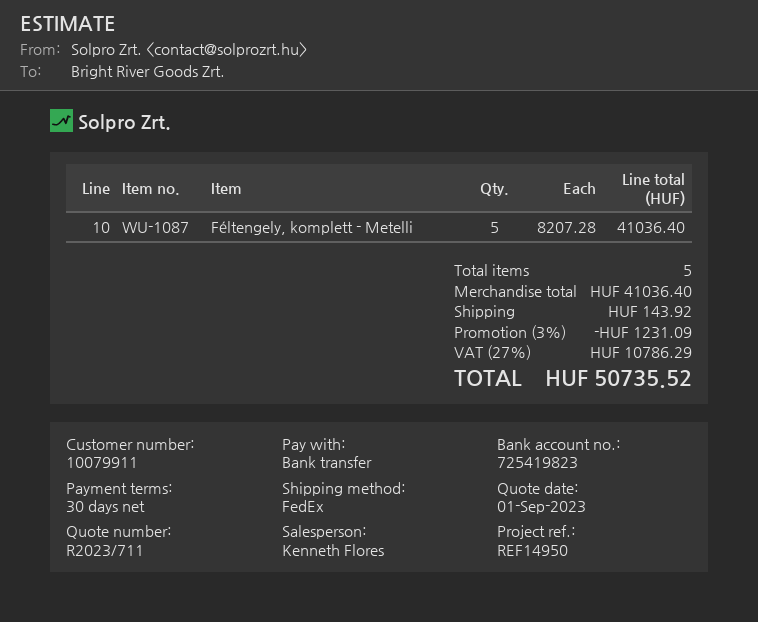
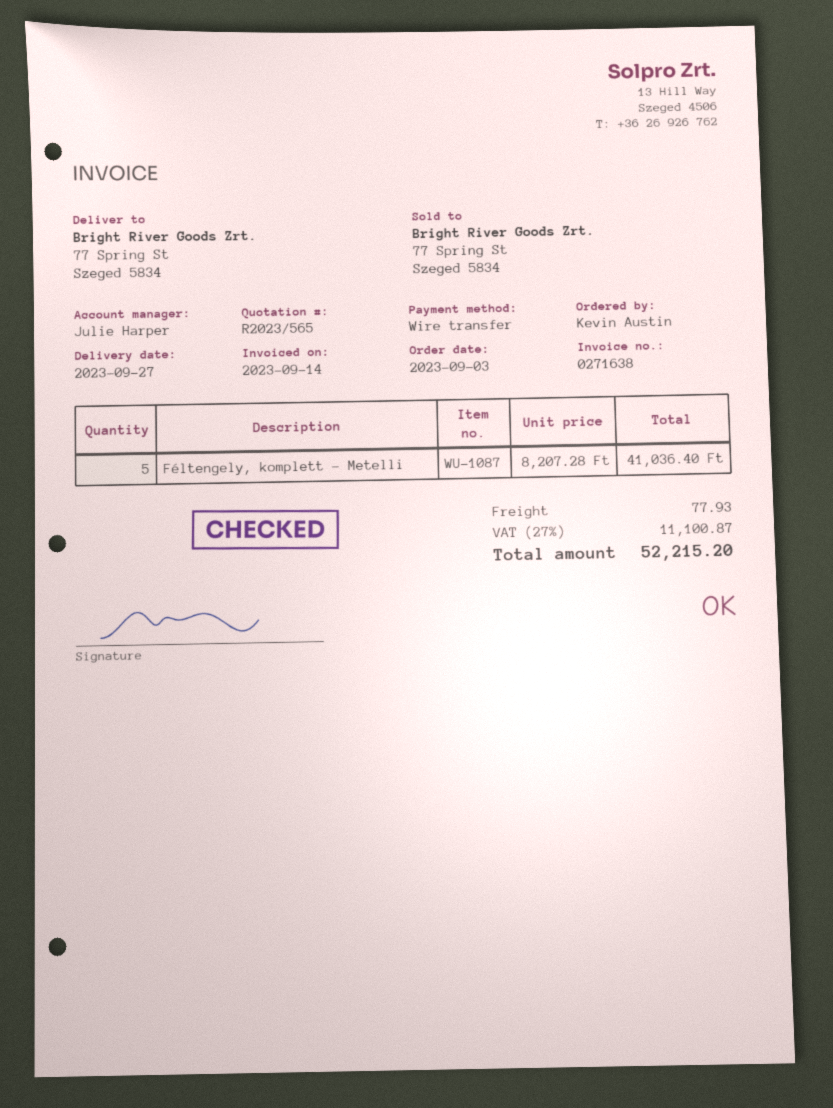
quote number: R2023/711 -> R2023/565
sales rep: Kenneth Flores -> Julie Harper
discount: 3% = 1231.09 -> none
shipping: 143.92 -> 77.93
tax: 27% = 10786.29 -> 27% = 11100.87
total: 50735.52 -> 52215.20

